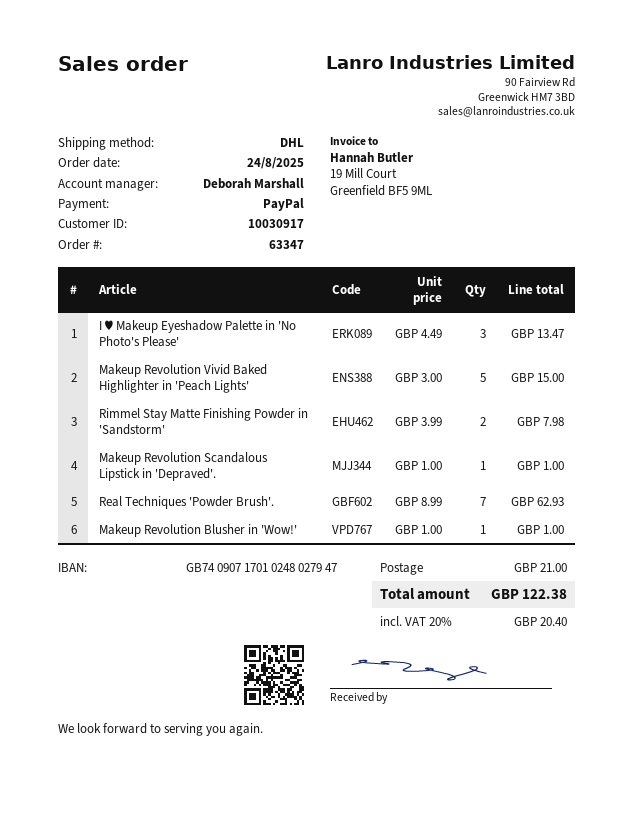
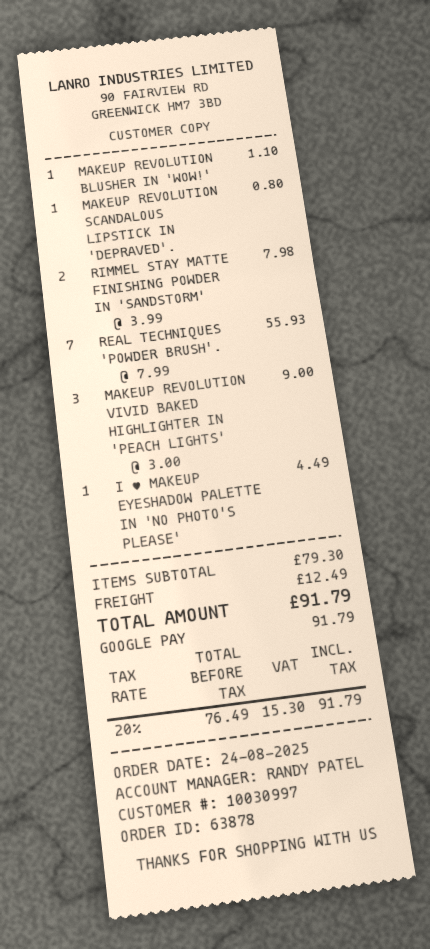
order number: 63347 -> 63878
customer number: 10030917 -> 10030997
sales rep: Deborah Marshall -> RANDY PATEL
payment method: PayPal -> Google Pay
I ♥ Makeup Eyeshadow Palette in 'No Photo's Please': 3 x 4.49 = 13.47 -> 1 x 4.49 = 4.49
Makeup Revolution Vivid Baked Highlighter in 'Peach Lights': 5 x 3.00 = 15.00 -> 3 x 3.00 = 9.00
Makeup Revolution Scandalous Lipstick in 'Depraved'.: 1 x 1.00 = 1.00 -> 1 x 0.80 = 0.80
Real Techniques 'Powder Brush'.: 7 x 8.99 = 62.93 -> 7 x 7.99 = 55.93
Makeup Revolution Blusher in 'Wow!': 1 x 1.00 = 1.00 -> 1 x 1.10 = 1.10
shipping: 21.00 -> 12.49
tax: 20% = 20.40 -> 20% = 15.30
total: 122.38 -> 91.79

